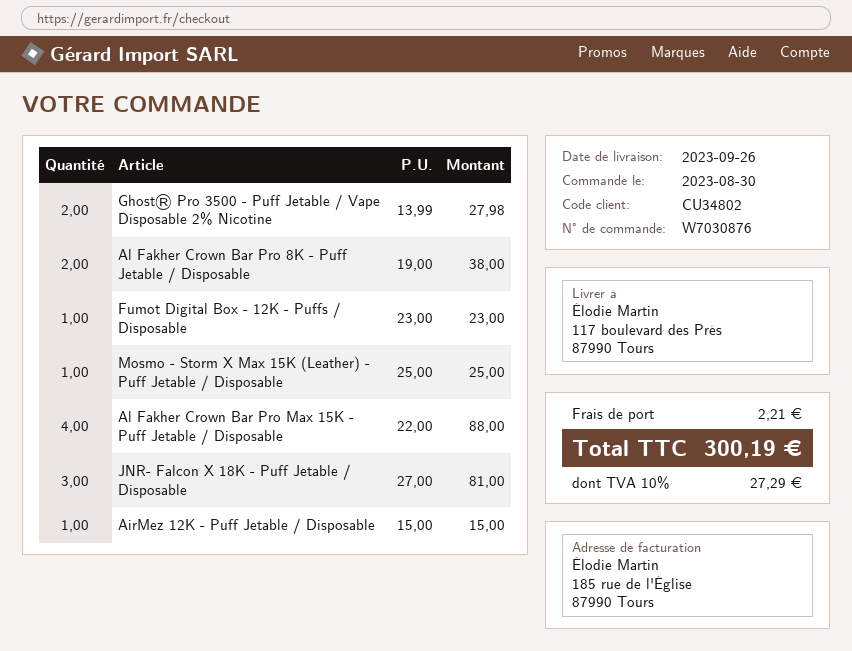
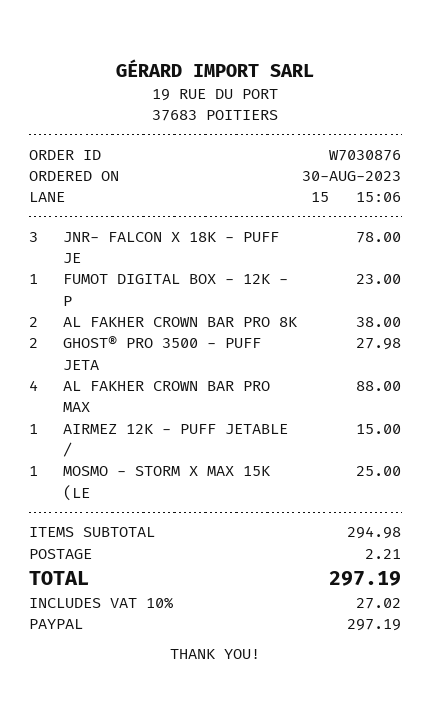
JNR- Falcon X 18K - Puff Jetable / Disposable: 3 for 81.00 -> 3 for 78.00
tax: 10% = 27.29 -> 10% = 27.02
total: 300.19 -> 297.19

